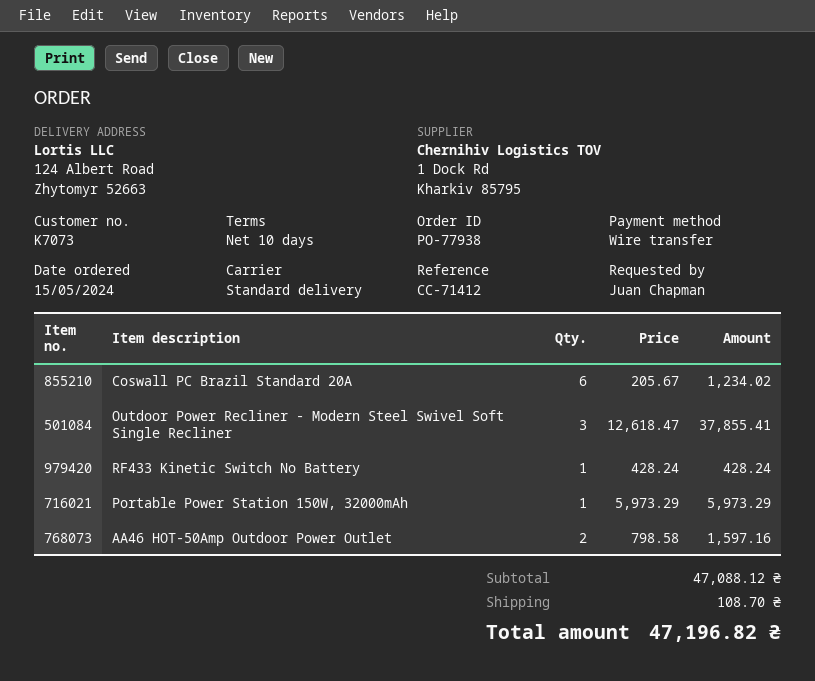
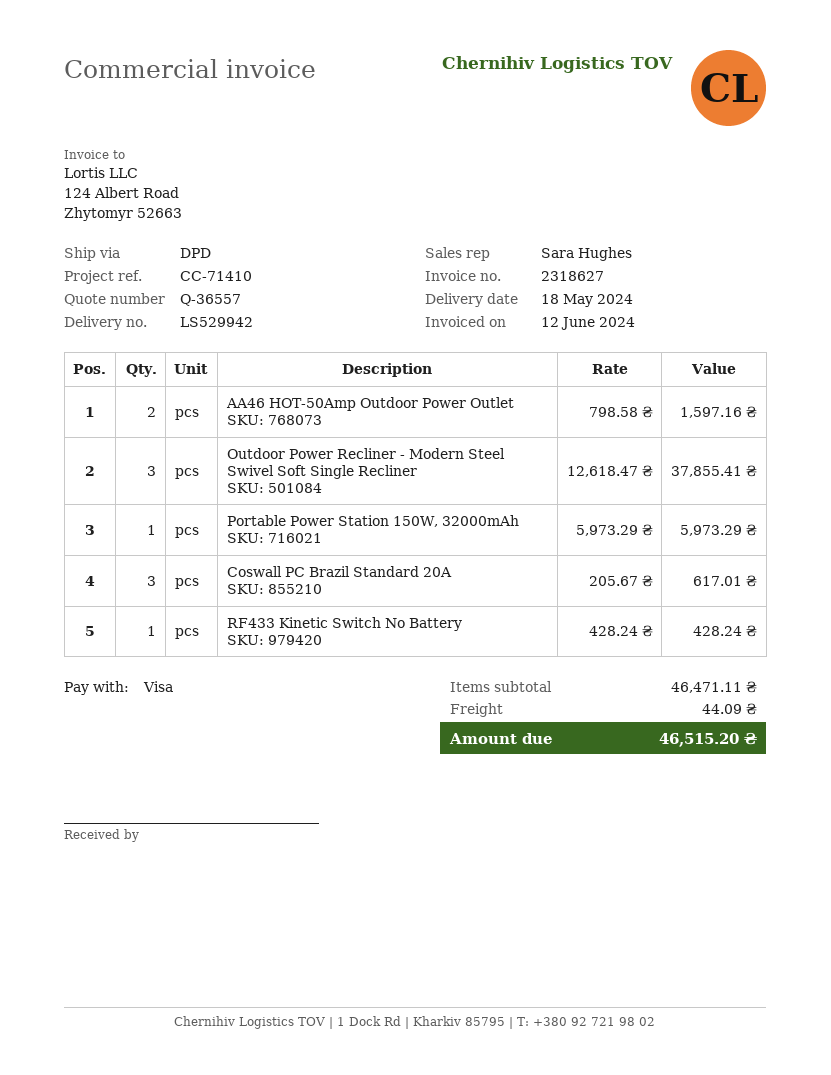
reference: CC-71412 -> CC-71410
payment method: bank transfer -> Visa
shipping method: standard -> DPD
Coswall PC Brazil Standard 20A: 6 x 205.67 = 1234.02 -> 3 x 205.67 = 617.01
subtotal: 47088.12 -> 46471.11
shipping: 108.70 -> 44.09
total: 47196.82 -> 46515.20

